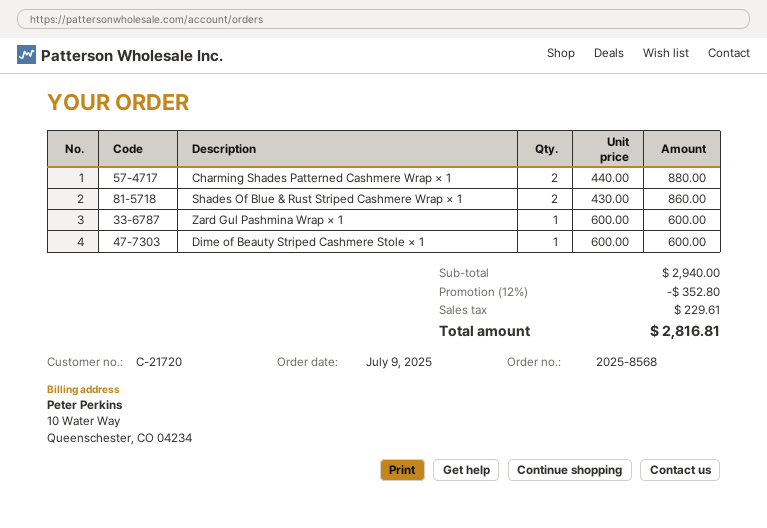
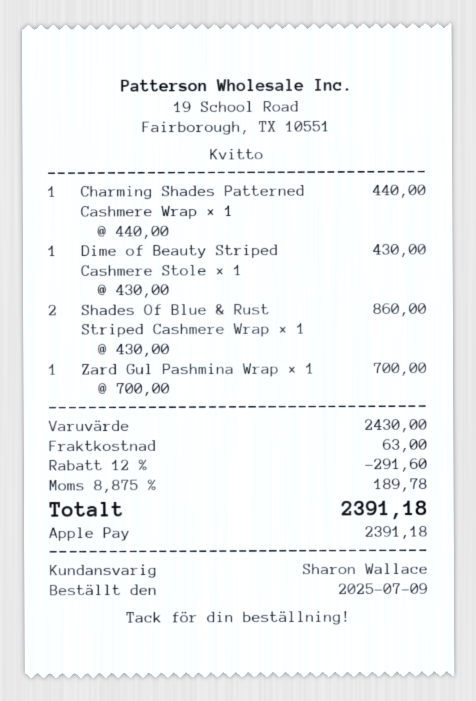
Charming Shades Patterned Cashmere Wrap × 1: 2 x 440.00 = 880.00 -> 1 x 440.00 = 440.00
Zard Gul Pashmina Wrap × 1: 1 x 600.00 = 600.00 -> 1 x 700.00 = 700.00
Dime of Beauty Striped Cashmere Stole × 1: 1 x 600.00 = 600.00 -> 1 x 430.00 = 430.00
subtotal: 2940.00 -> 2430.00
discount: 12% = 352.80 -> 12% = 291.60
shipping: none -> 63.00
tax: 229.61 -> 189.78
total: 2816.81 -> 2391.18

